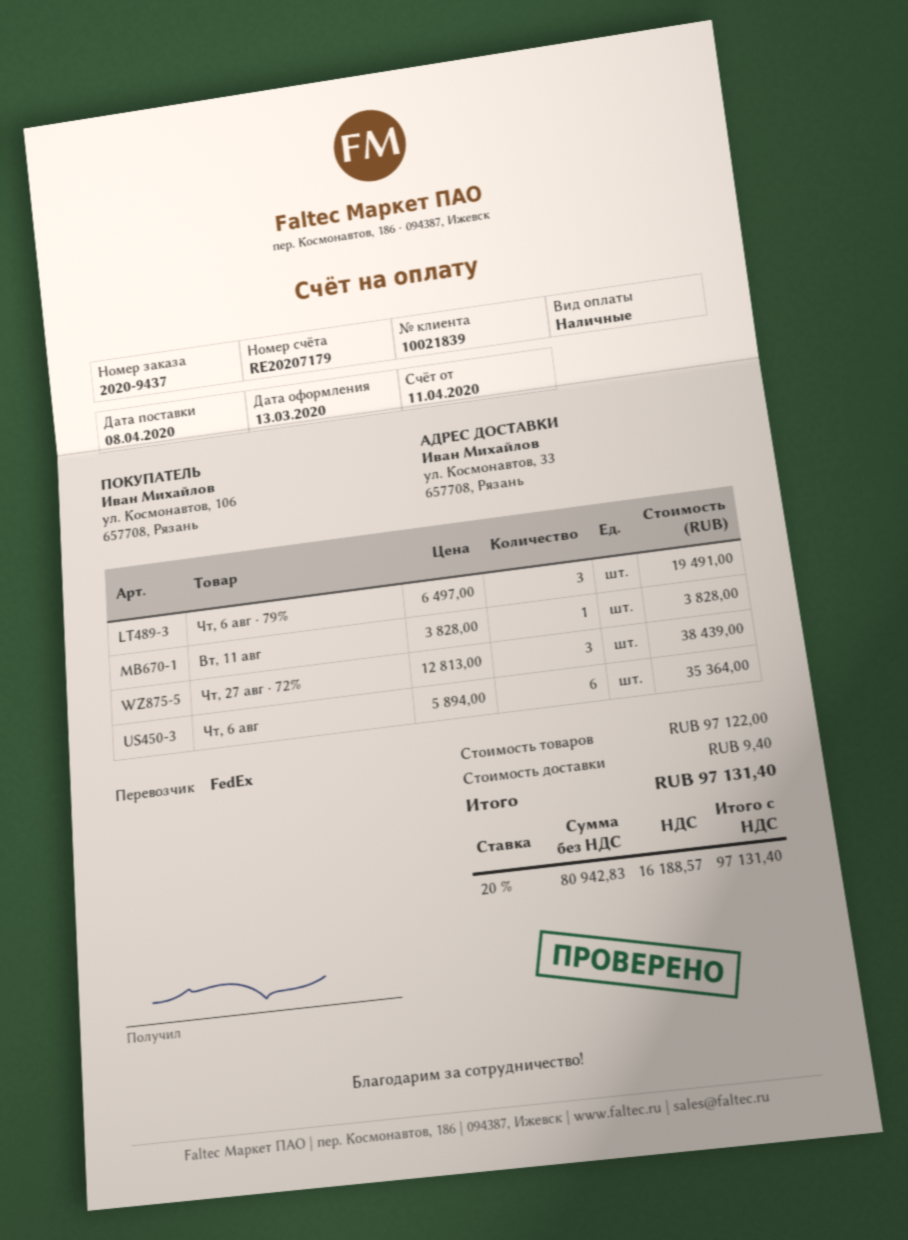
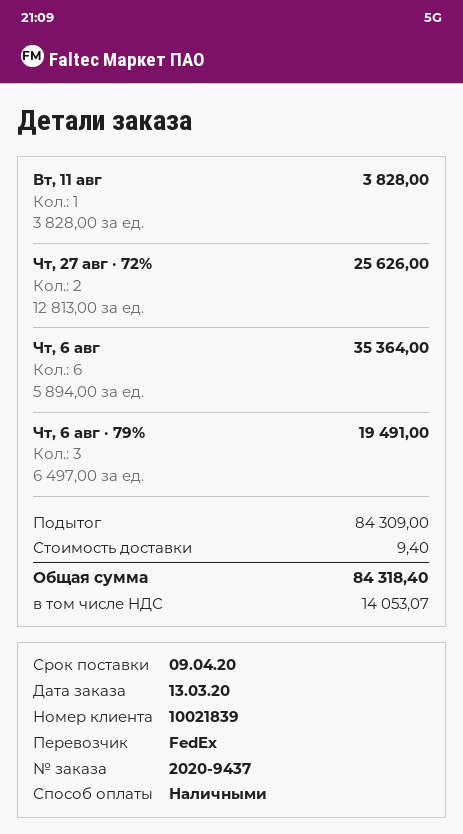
delivery date: 2020-04-08 -> 2020-04-09
Чт, 27 авг · 72%: 3 x 12813.00 = 38439.00 -> 2 x 12813.00 = 25626.00
subtotal: 97122.00 -> 84309.00
tax: 16188.57 -> 14053.07
total: 97131.40 -> 84318.40

